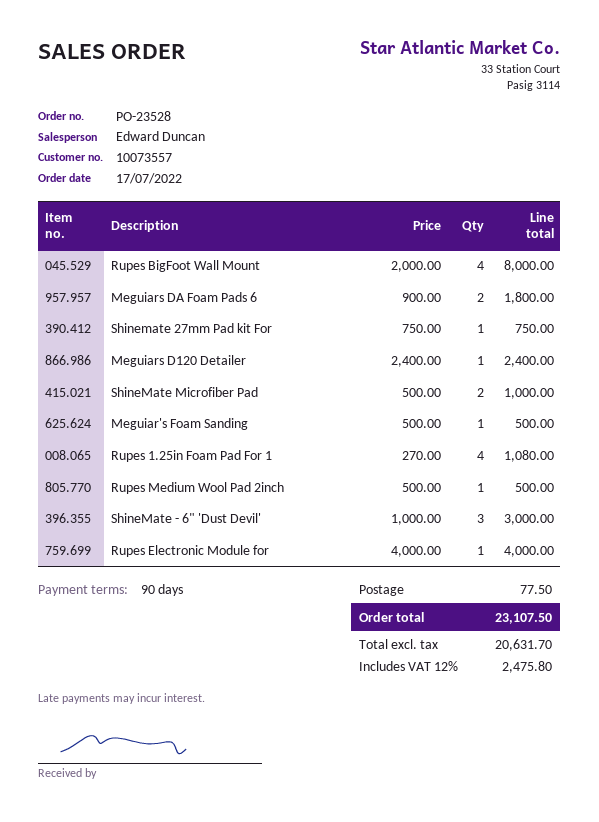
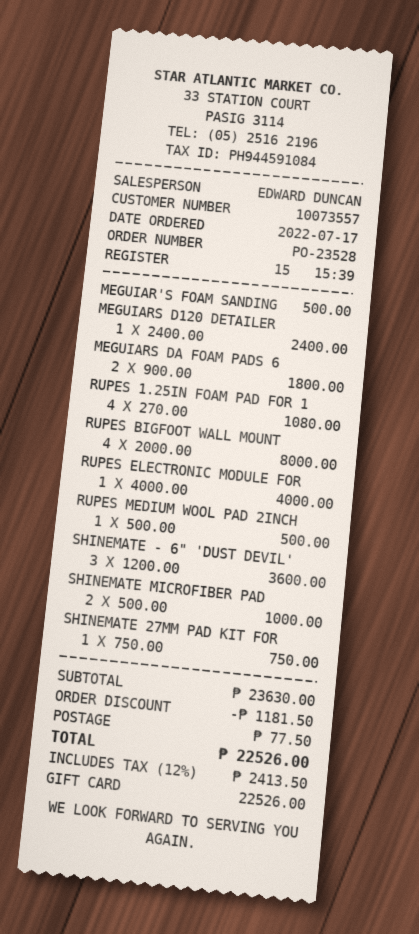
ShineMate - 6" 'Dust Devil': 3 x 1000.00 = 3000.00 -> 3 x 1200.00 = 3600.00
discount: none -> 1181.50
tax: 12% = 2475.80 -> 12% = 2413.50
total: 23107.50 -> 22526.00

